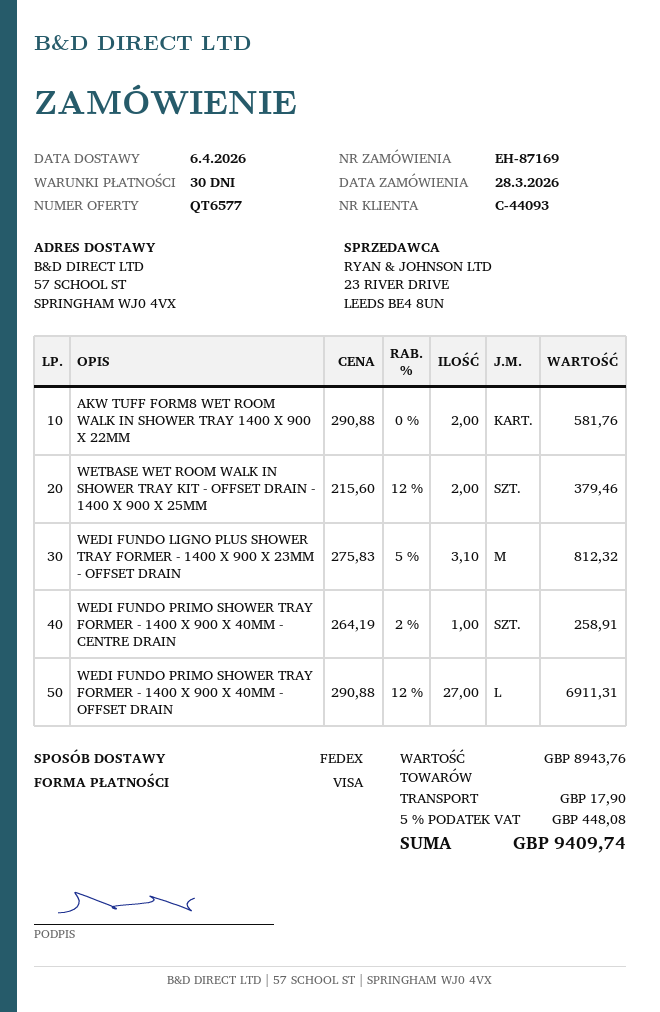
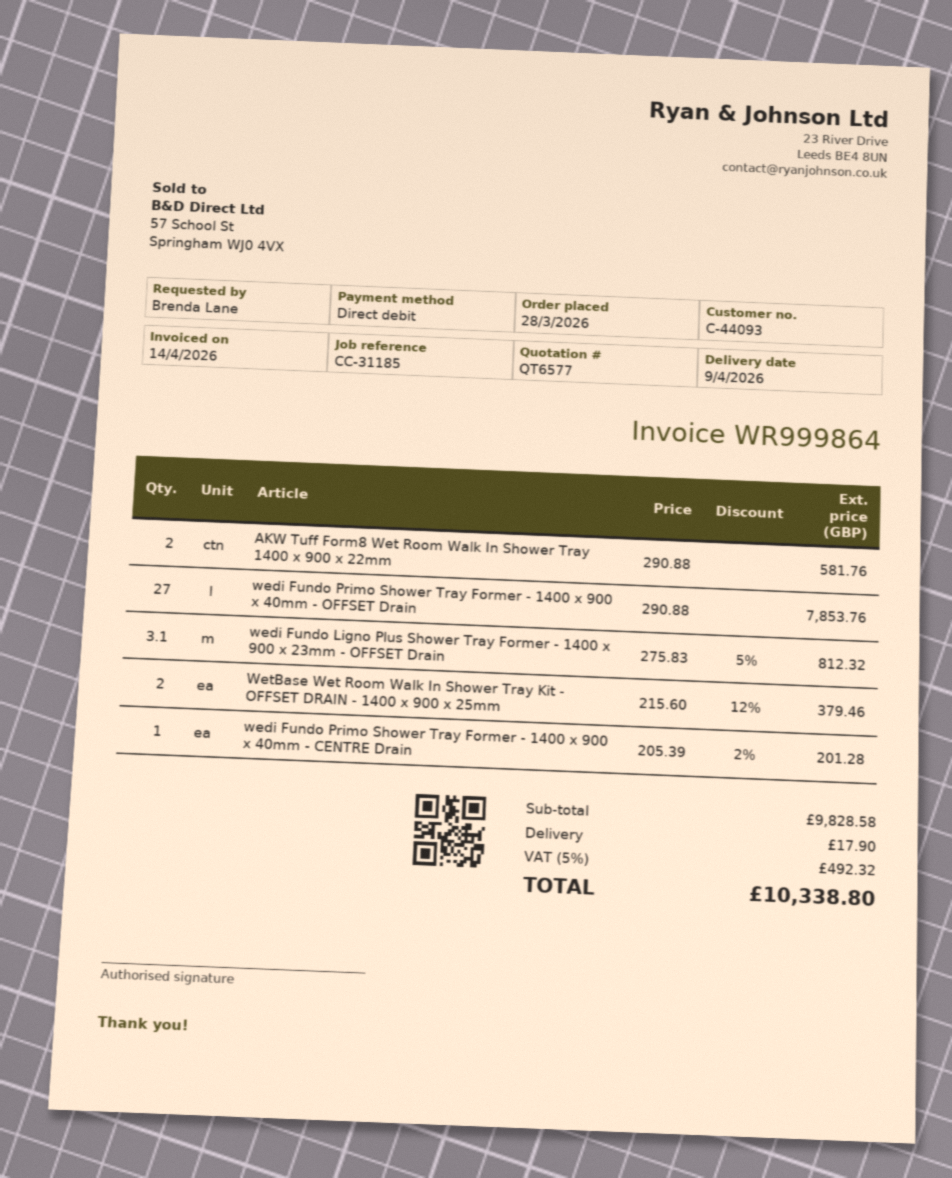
delivery date: 2026-04-06 -> 2026-04-09
payment method: Visa -> direct debit
WEDI FUNDO PRIMO SHOWER TRAY FORMER - 1400 X 900 X 40MM - CENTRE DRAIN: 1 x 264.19 - 2% = 258.91 -> 1 x 205.39 - 2% = 201.28
WEDI FUNDO PRIMO SHOWER TRAY FORMER - 1400 X 900 X 40MM - OFFSET DRAIN: 27 x 290.88 - 12% = 6911.31 -> 27 x 290.88 = 7853.76
subtotal: 8943.76 -> 9828.58
tax: 5% = 448.08 -> 5% = 492.32
total: 9409.74 -> 10338.80

